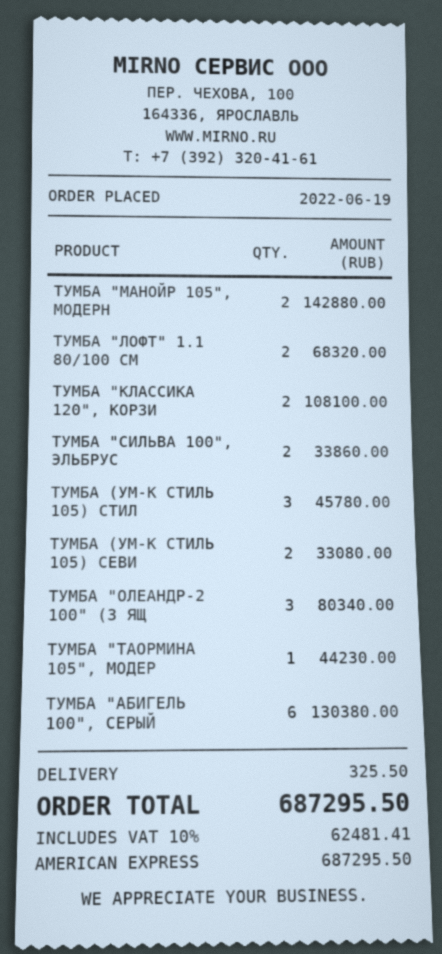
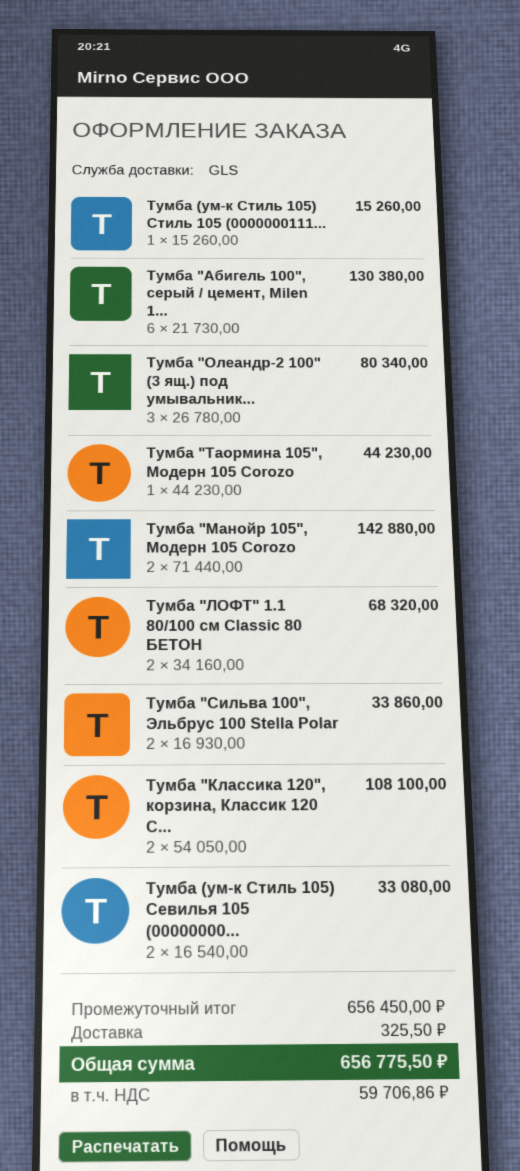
ТУМБА (УМ-К СТИЛЬ 105) СТИЛ: 3 for 45780.00 -> 1 for 15260.00
tax: 62481.41 -> 59706.86
total: 687295.50 -> 656775.50

